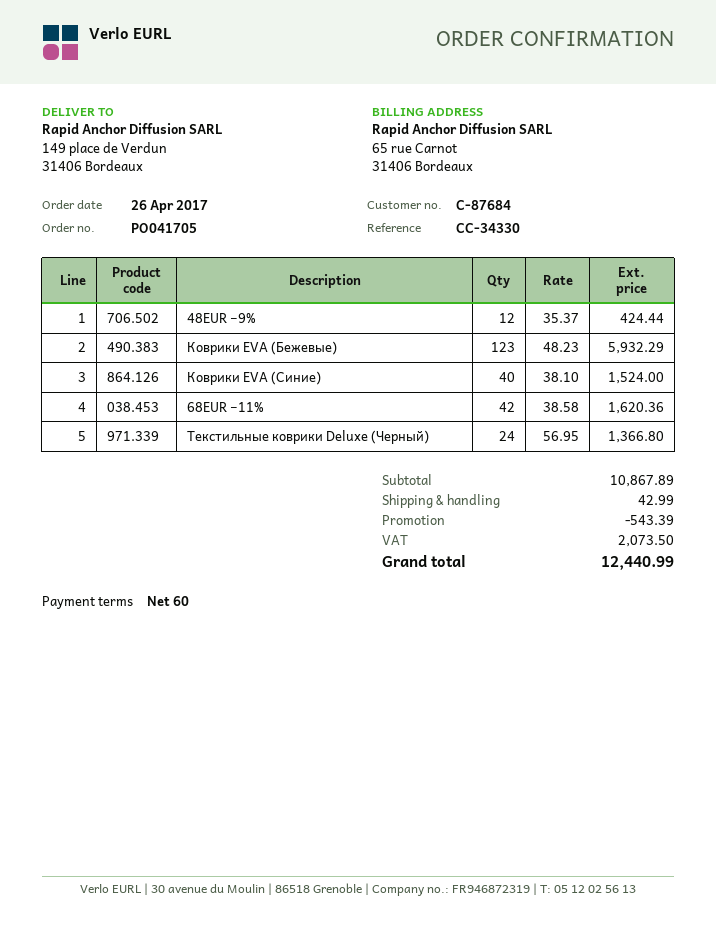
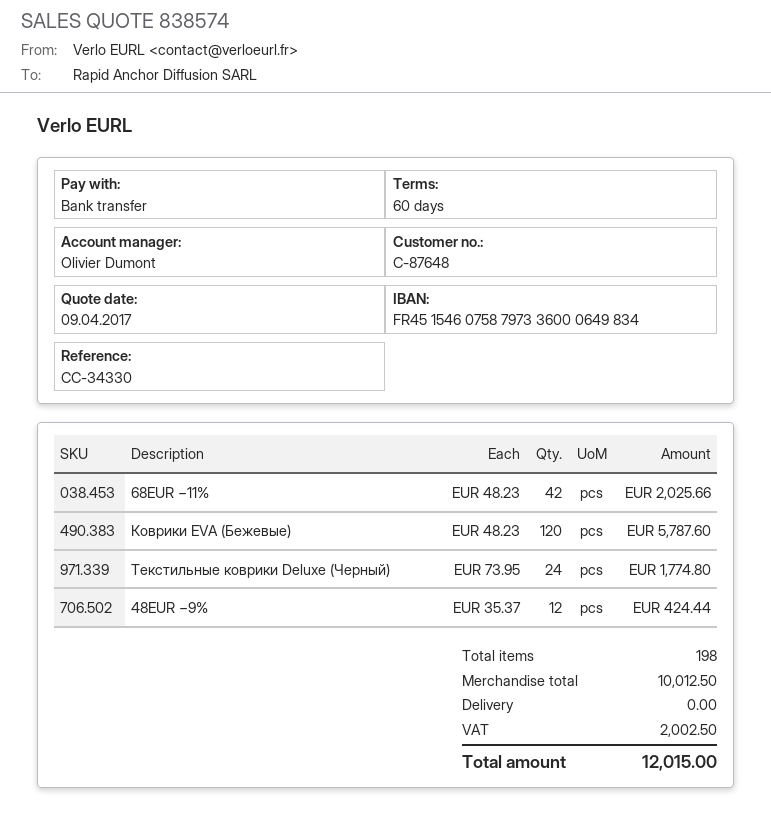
customer number: C-87684 -> C-87648
Коврики EVA (Бежевые): 123 x 48.23 = 5932.29 -> 120 x 48.23 = 5787.60
Коврики EVA (Синие): 40 x 38.10 = 1524.00 -> none
68EUR −11%: 42 x 38.58 = 1620.36 -> 42 x 48.23 = 2025.66
Текстильные коврики Deluxe (Черный): 24 x 56.95 = 1366.80 -> 24 x 73.95 = 1774.80
subtotal: 10867.89 -> 10012.50
discount: 543.39 -> none
shipping: 42.99 -> 0.00
tax: 2073.50 -> 2002.50
total: 12440.99 -> 12015.00

